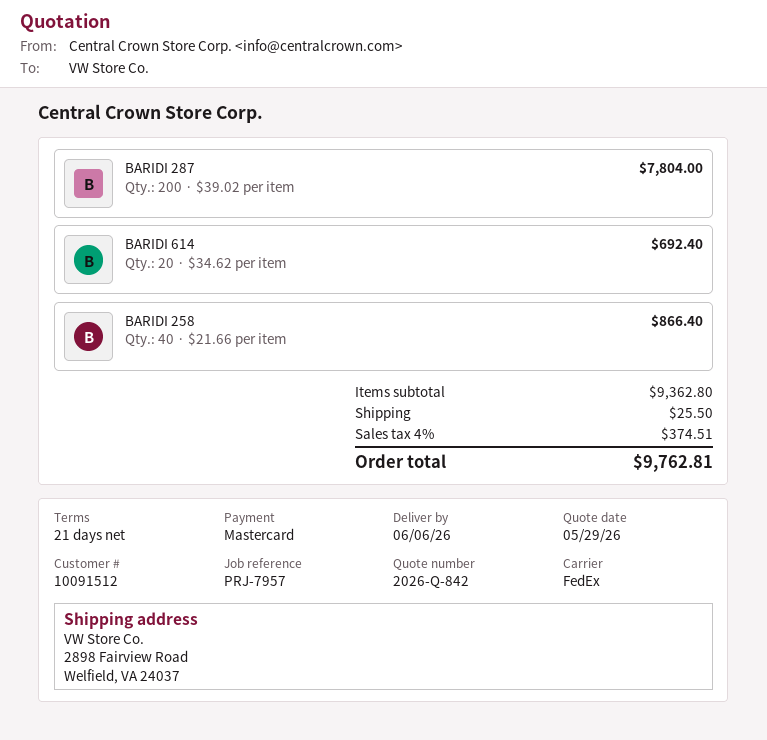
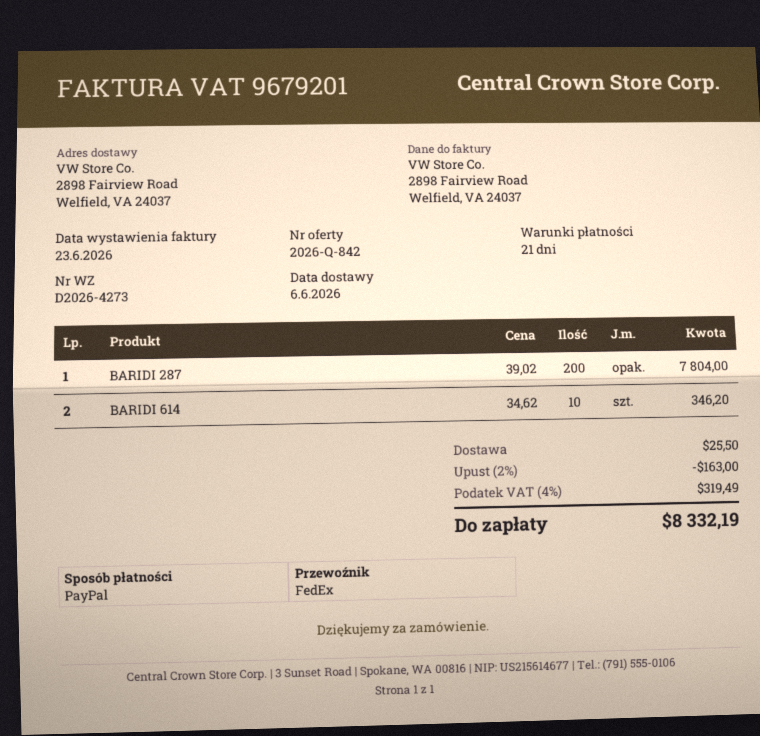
payment method: Mastercard -> PayPal
BARIDI 614: 20 x 34.62 = 692.40 -> 10 x 34.62 = 346.20
BARIDI 258: 40 x 21.66 = 866.40 -> none
discount: none -> 2% = 163.00
tax: 4% = 374.51 -> 4% = 319.49
total: 9762.81 -> 8332.19

